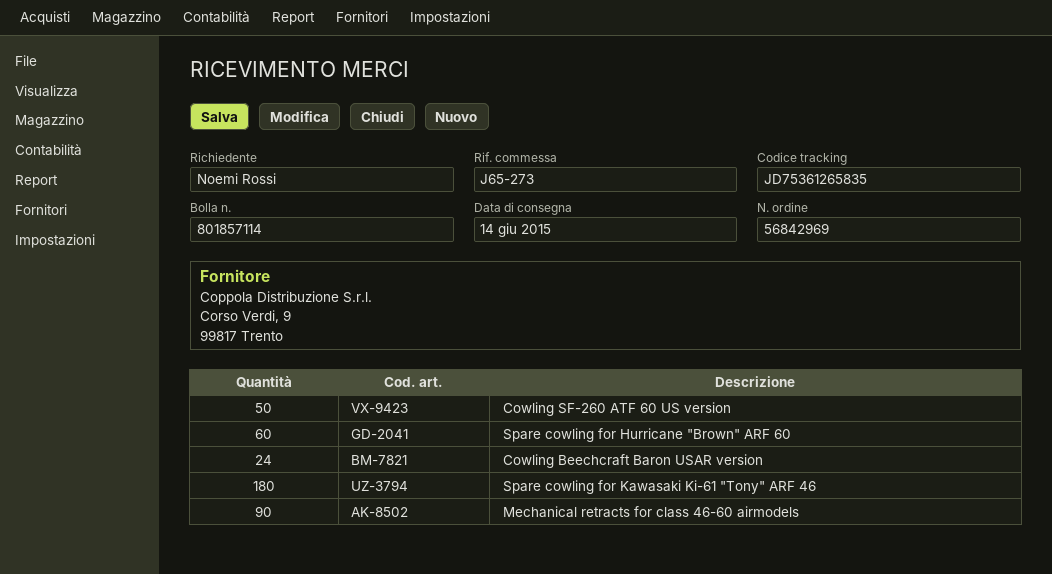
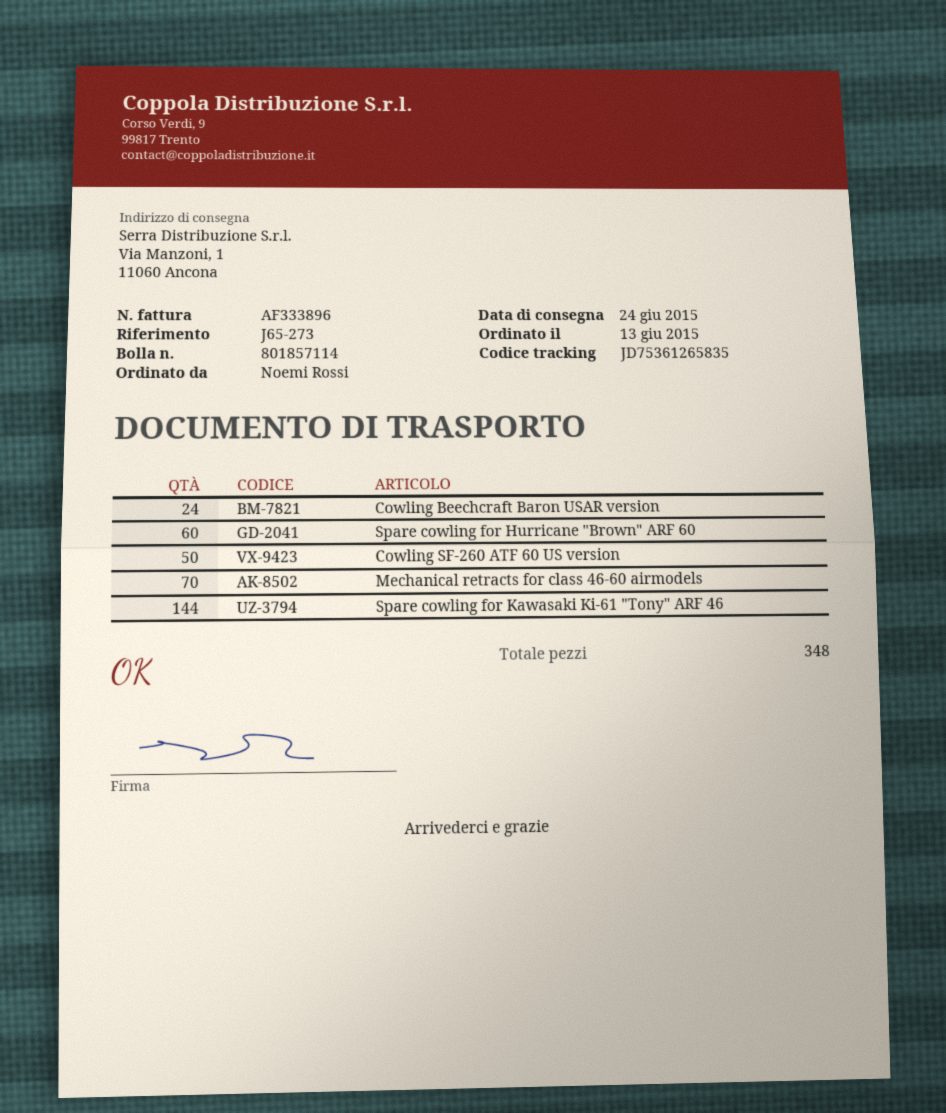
delivery date: 2015-06-14 -> 2015-06-24
Spare cowling for Kawasaki Ki-61 "Tony" ARF 46: 180 -> 144
Mechanical retracts for class 46-60 airmodels: 90 -> 70

